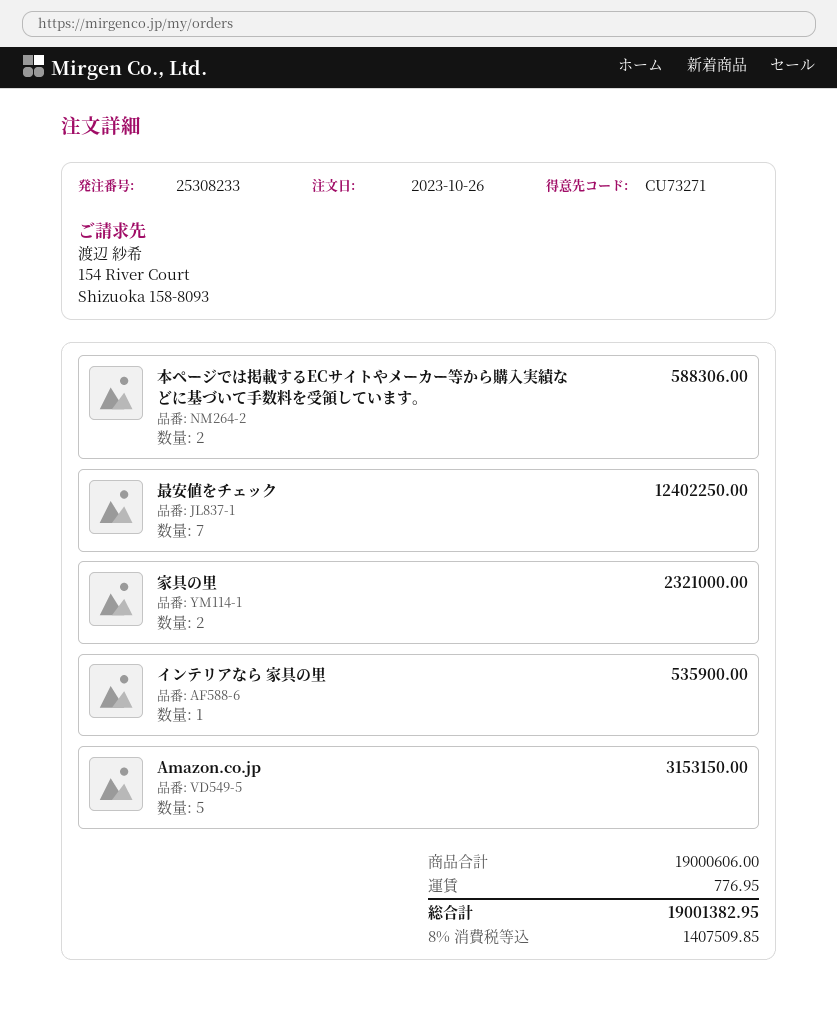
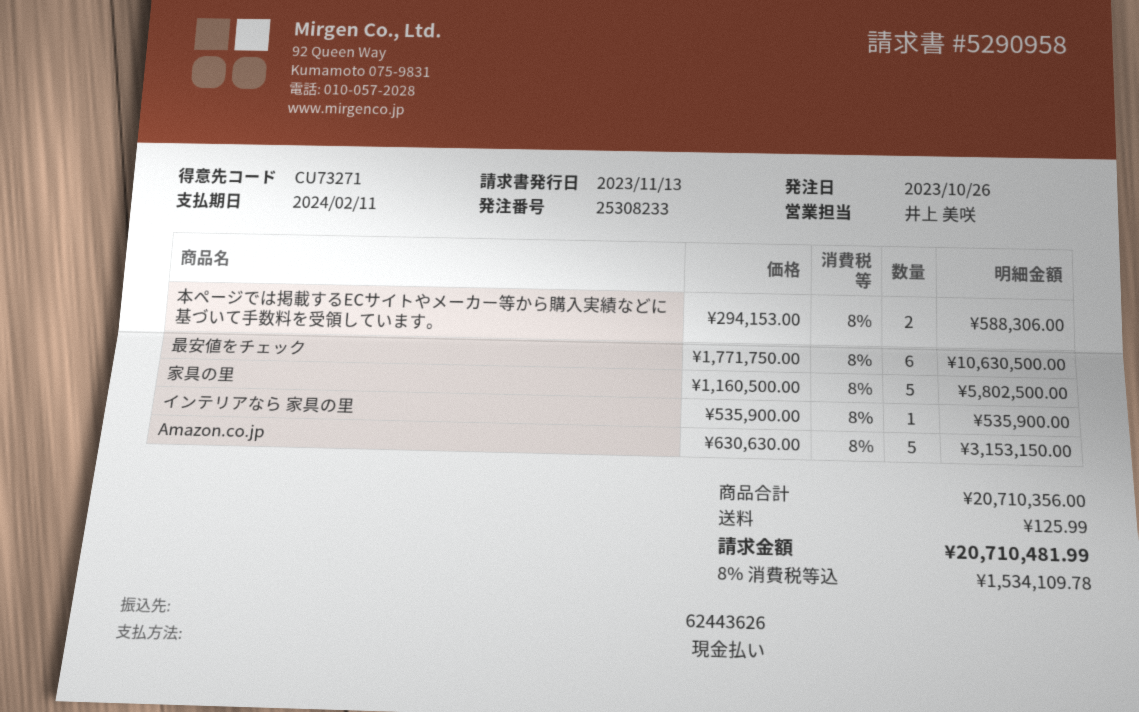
最安値をチェック: 7 for 12402250.00 -> 6 for 10630500.00
家具の里: 2 for 2321000.00 -> 5 for 5802500.00
subtotal: 19000606.00 -> 20710356.00
shipping: 776.95 -> 125.99
tax: 8% = 1407509.85 -> 8% = 1534109.78
total: 19001382.95 -> 20710481.99

